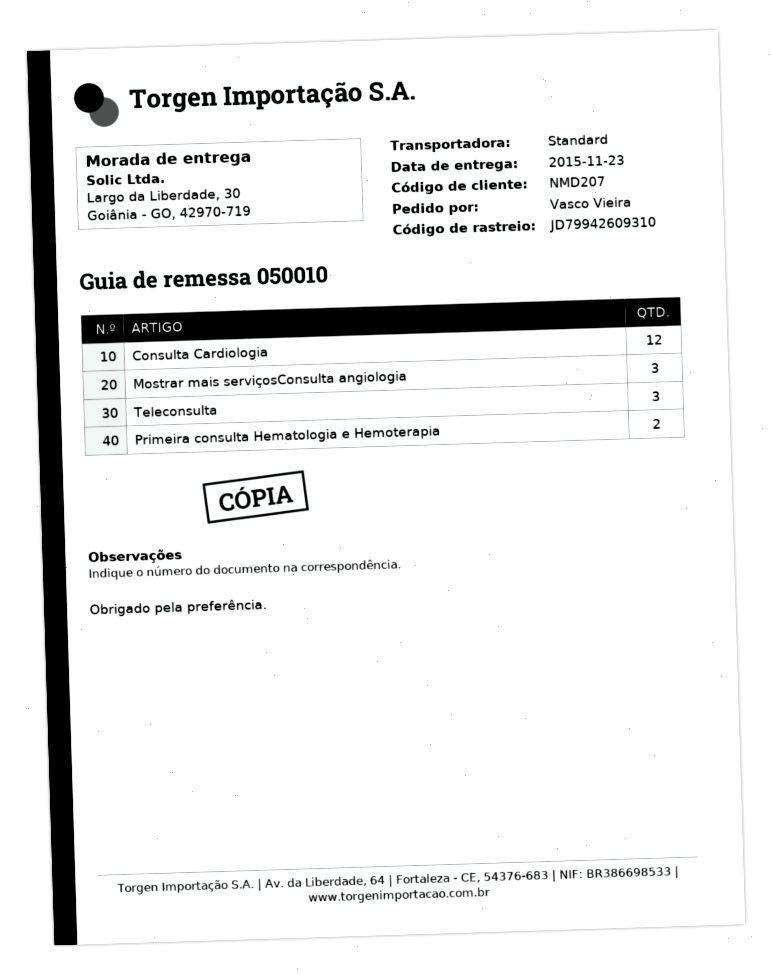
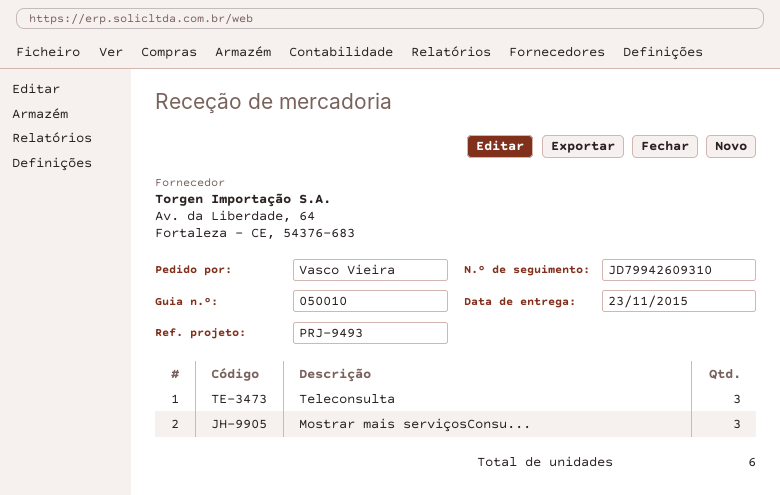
Consulta Cardiologia: 12 -> none
Primeira consulta Hematologia e Hemoterapia: 2 -> none

